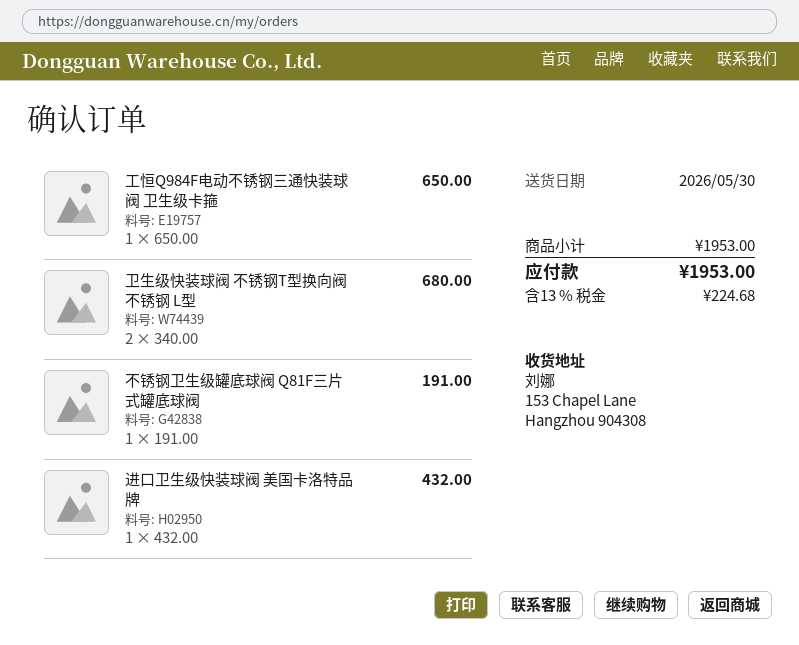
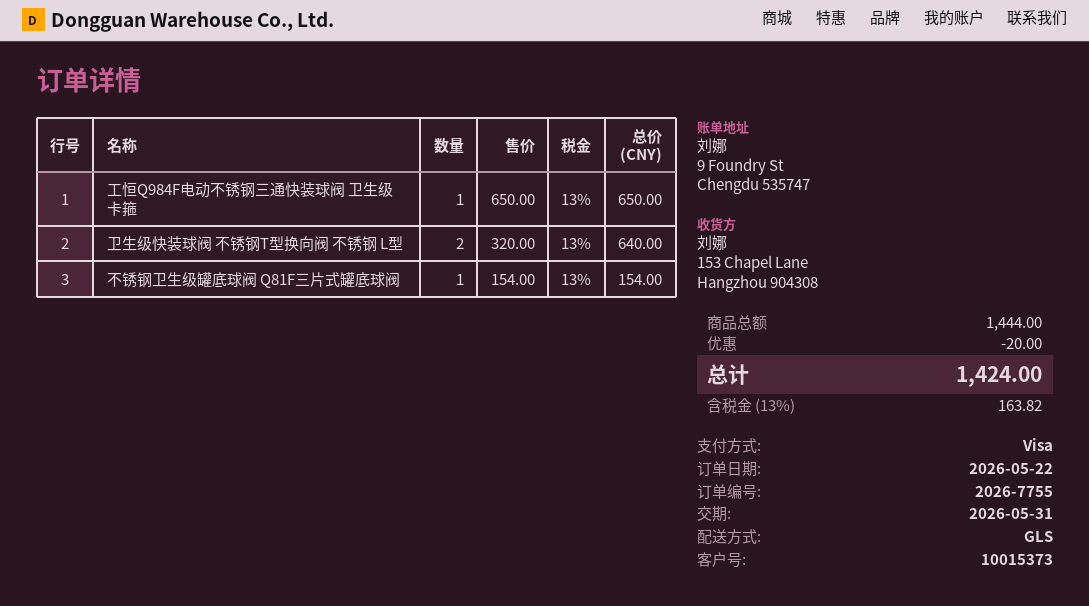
delivery date: 2026-05-30 -> 2026-05-31
卫生级快装球阀 不锈钢T型换向阀 不锈钢 L型: 2 x 340.00 = 680.00 -> 2 x 320.00 = 640.00
不锈钢卫生级罐底球阀 Q81F三片式罐底球阀: 1 x 191.00 = 191.00 -> 1 x 154.00 = 154.00
进口卫生级快装球阀 美国卡洛特品牌: 1 x 432.00 = 432.00 -> none
subtotal: 1953.00 -> 1444.00
discount: none -> 20.00
tax: 13% = 224.68 -> 13% = 163.82
total: 1953.00 -> 1424.00

